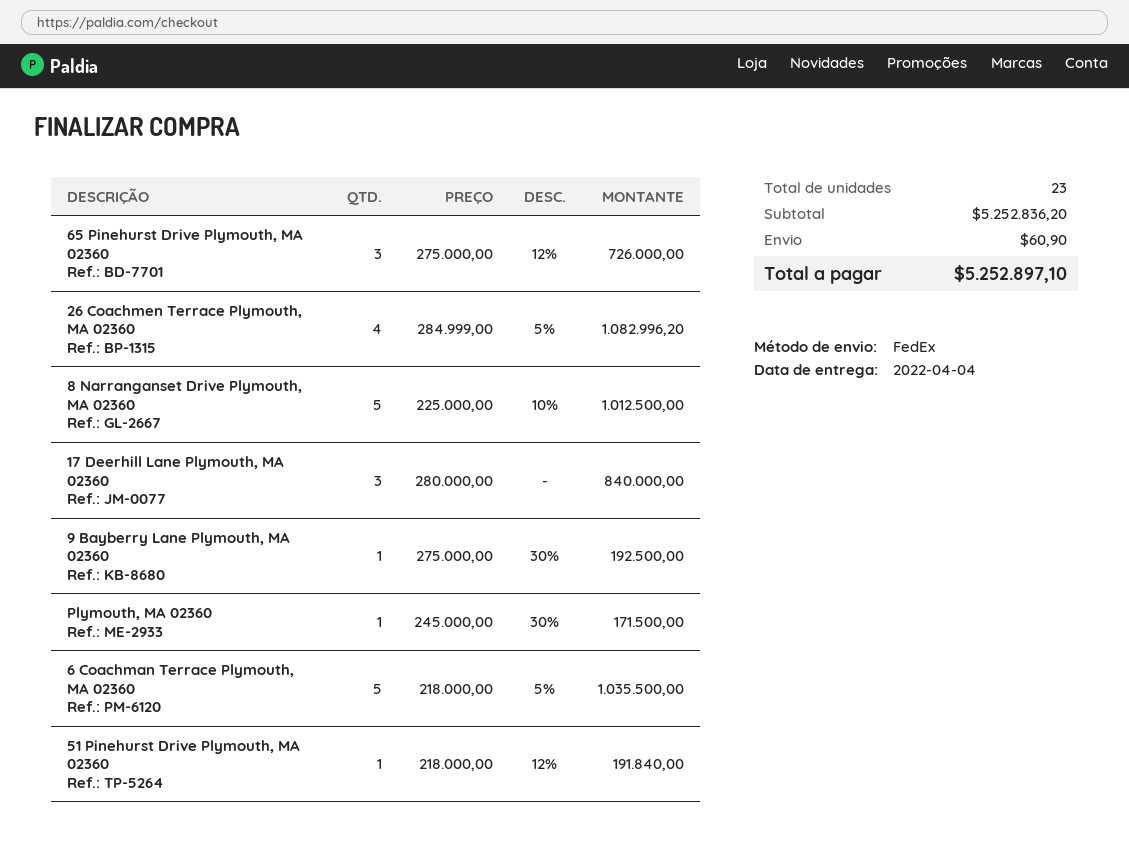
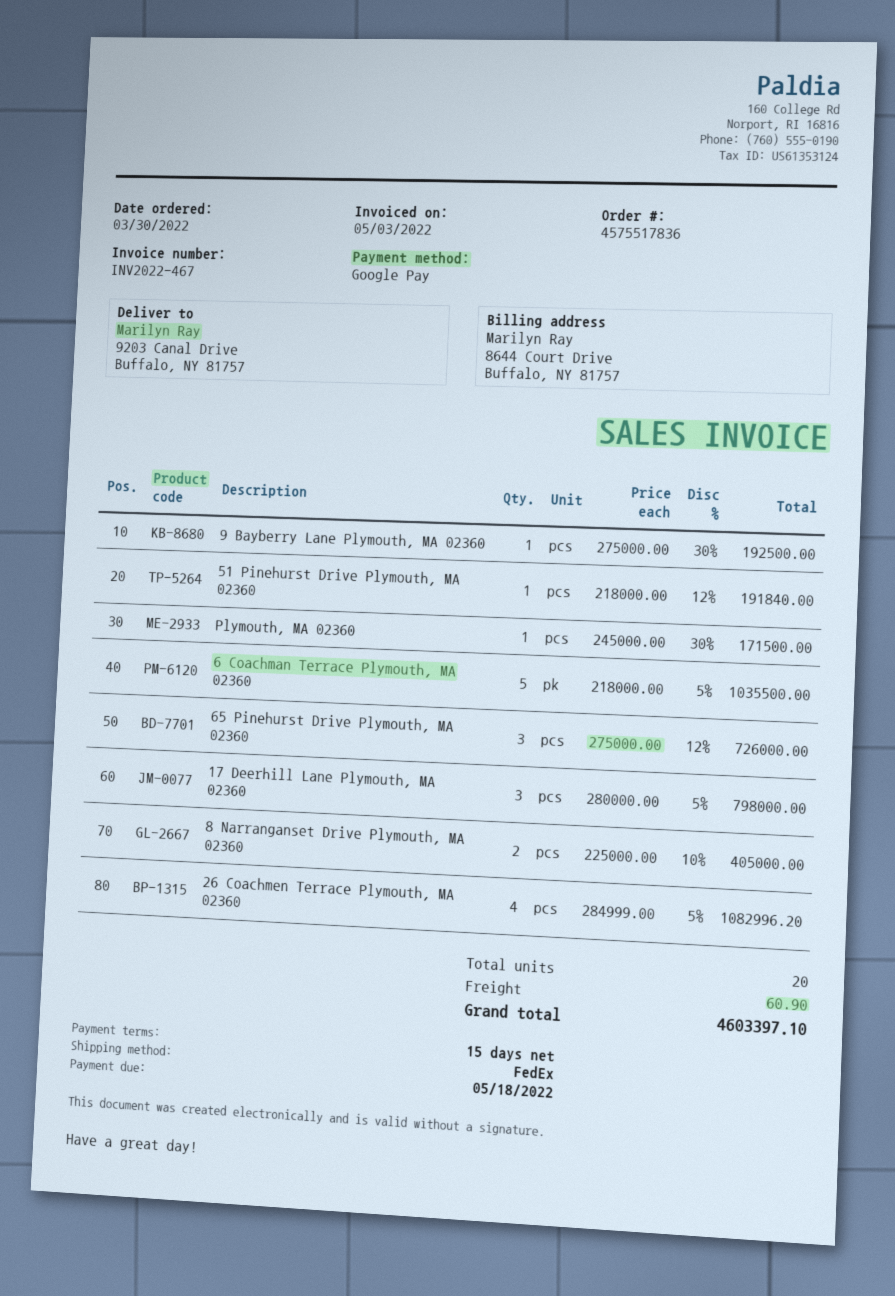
8 Narranganset Drive Plymouth, MA 02360: 5 x 225000.00 - 10% = 1012500.00 -> 2 x 225000.00 - 10% = 405000.00
17 Deerhill Lane Plymouth, MA 02360: 3 x 280000.00 = 840000.00 -> 3 x 280000.00 - 5% = 798000.00
total quantity: 23 -> 20
total: 5252897.10 -> 4603397.10

